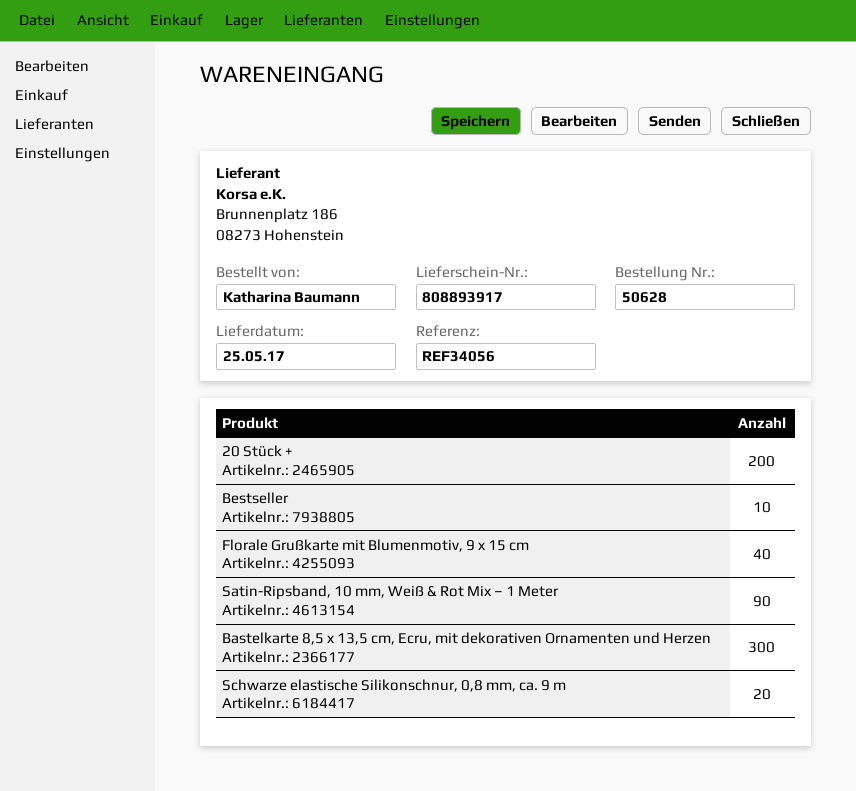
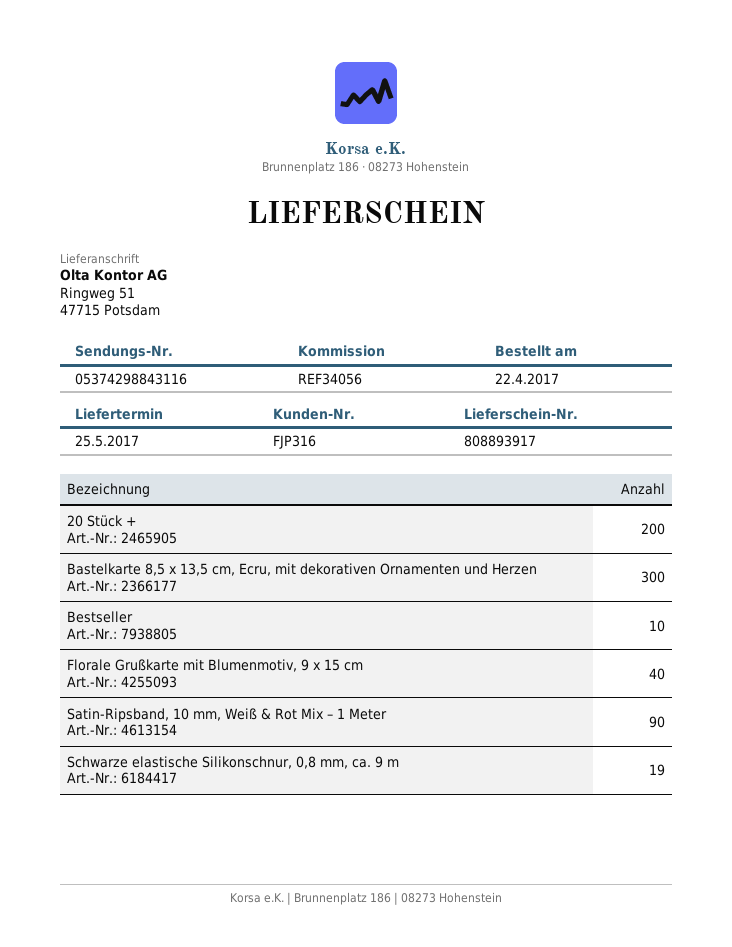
Schwarze elastische Silikonschnur, 0,8 mm, ca. 9 m: 20 -> 19

